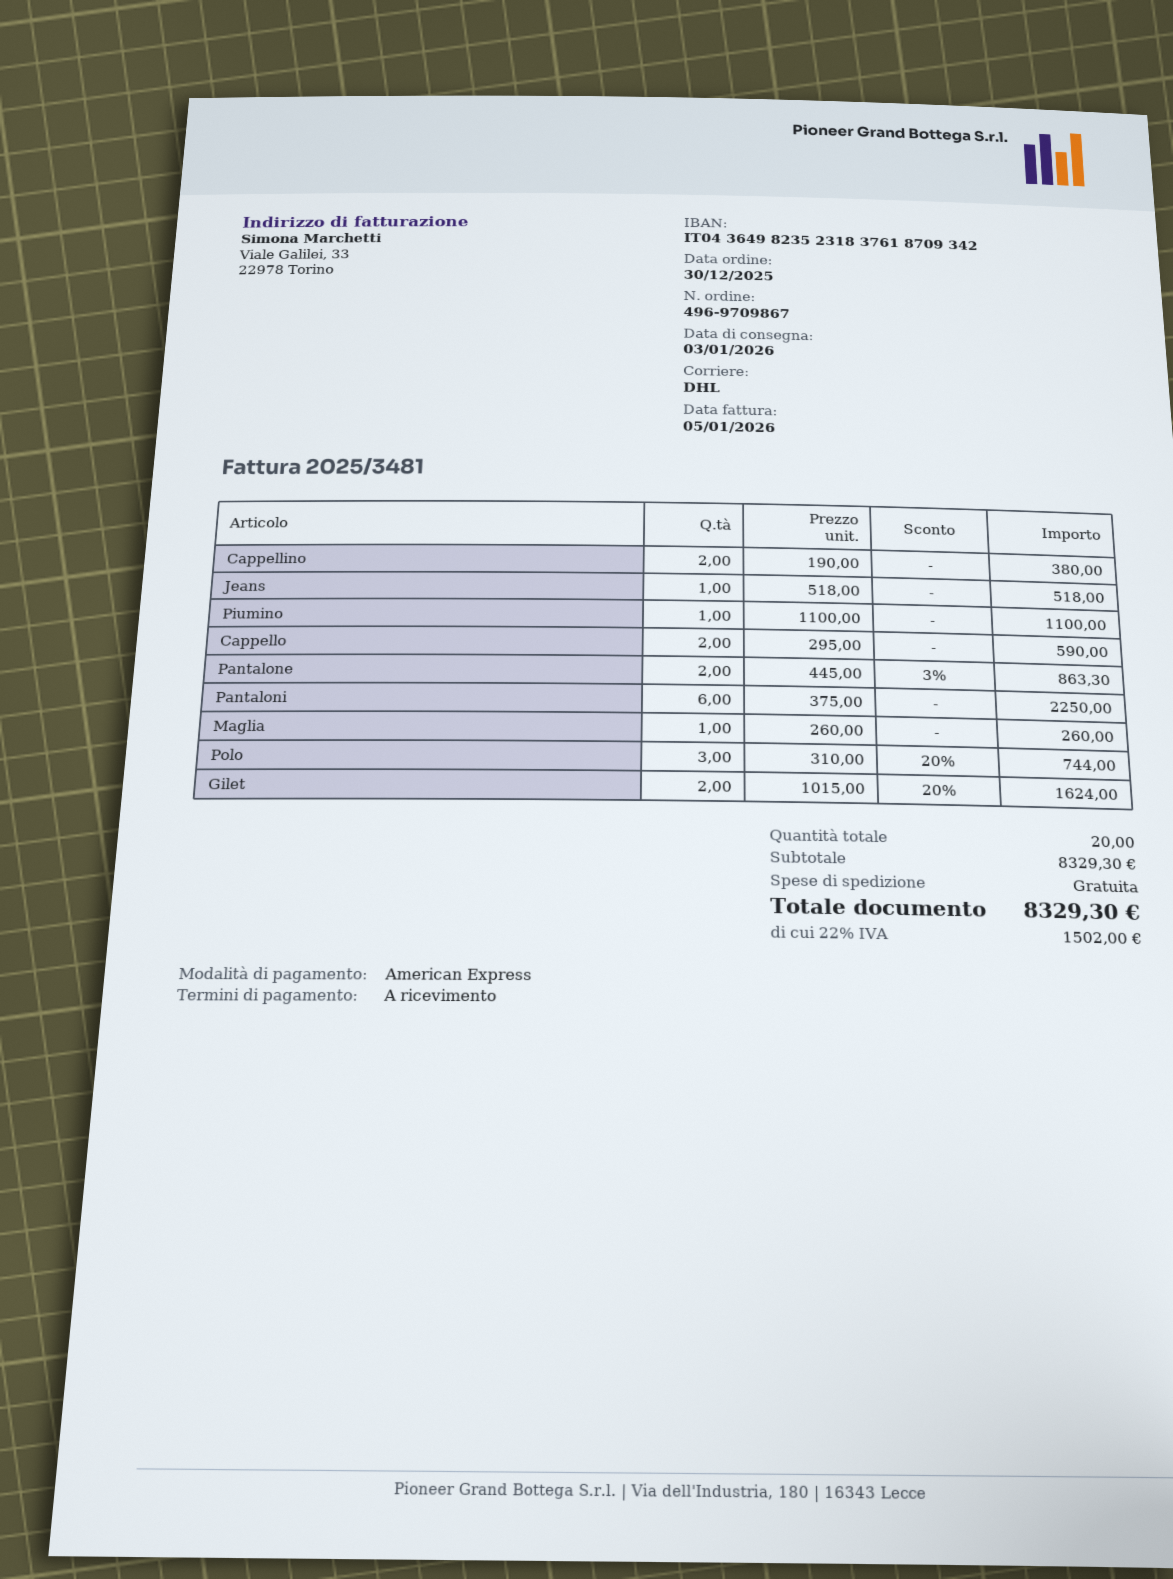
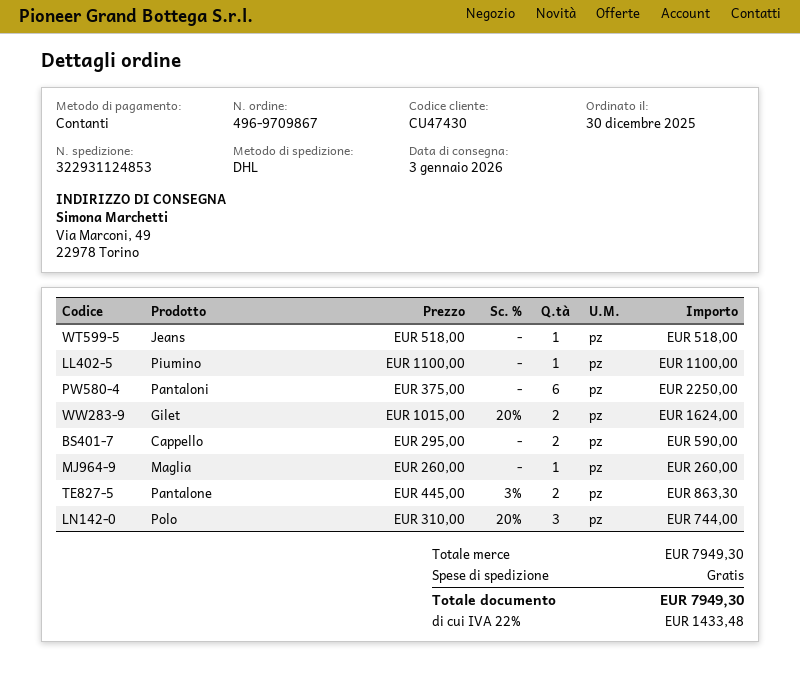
payment method: American Express -> cash
Cappellino: 2 x 190.00 = 380.00 -> none
subtotal: 8329.30 -> 7949.30
tax: 22% = 1502.00 -> 22% = 1433.48
total: 8329.30 -> 7949.30

